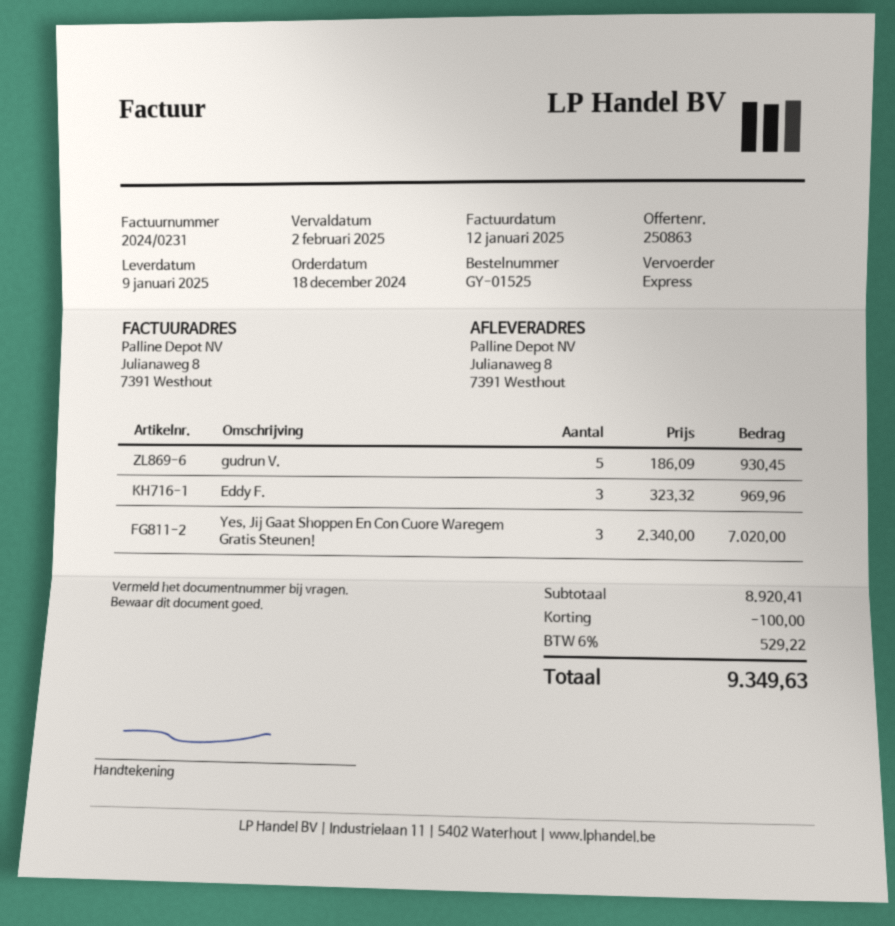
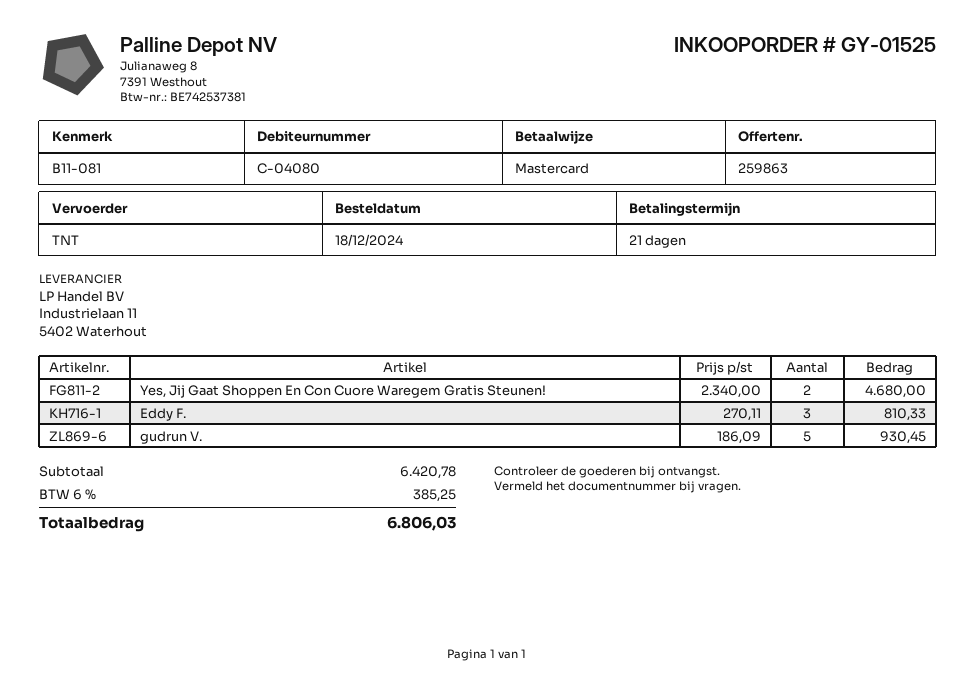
quote number: 250863 -> 259863
shipping method: express -> TNT
Eddy F.: 3 x 323.32 = 969.96 -> 3 x 270.11 = 810.33
Yes, Jij Gaat Shoppen En Con Cuore Waregem Gratis Steunen!: 3 x 2340.00 = 7020.00 -> 2 x 2340.00 = 4680.00
subtotal: 8920.41 -> 6420.78
discount: 100.00 -> none
tax: 6% = 529.22 -> 6% = 385.25
total: 9349.63 -> 6806.03

